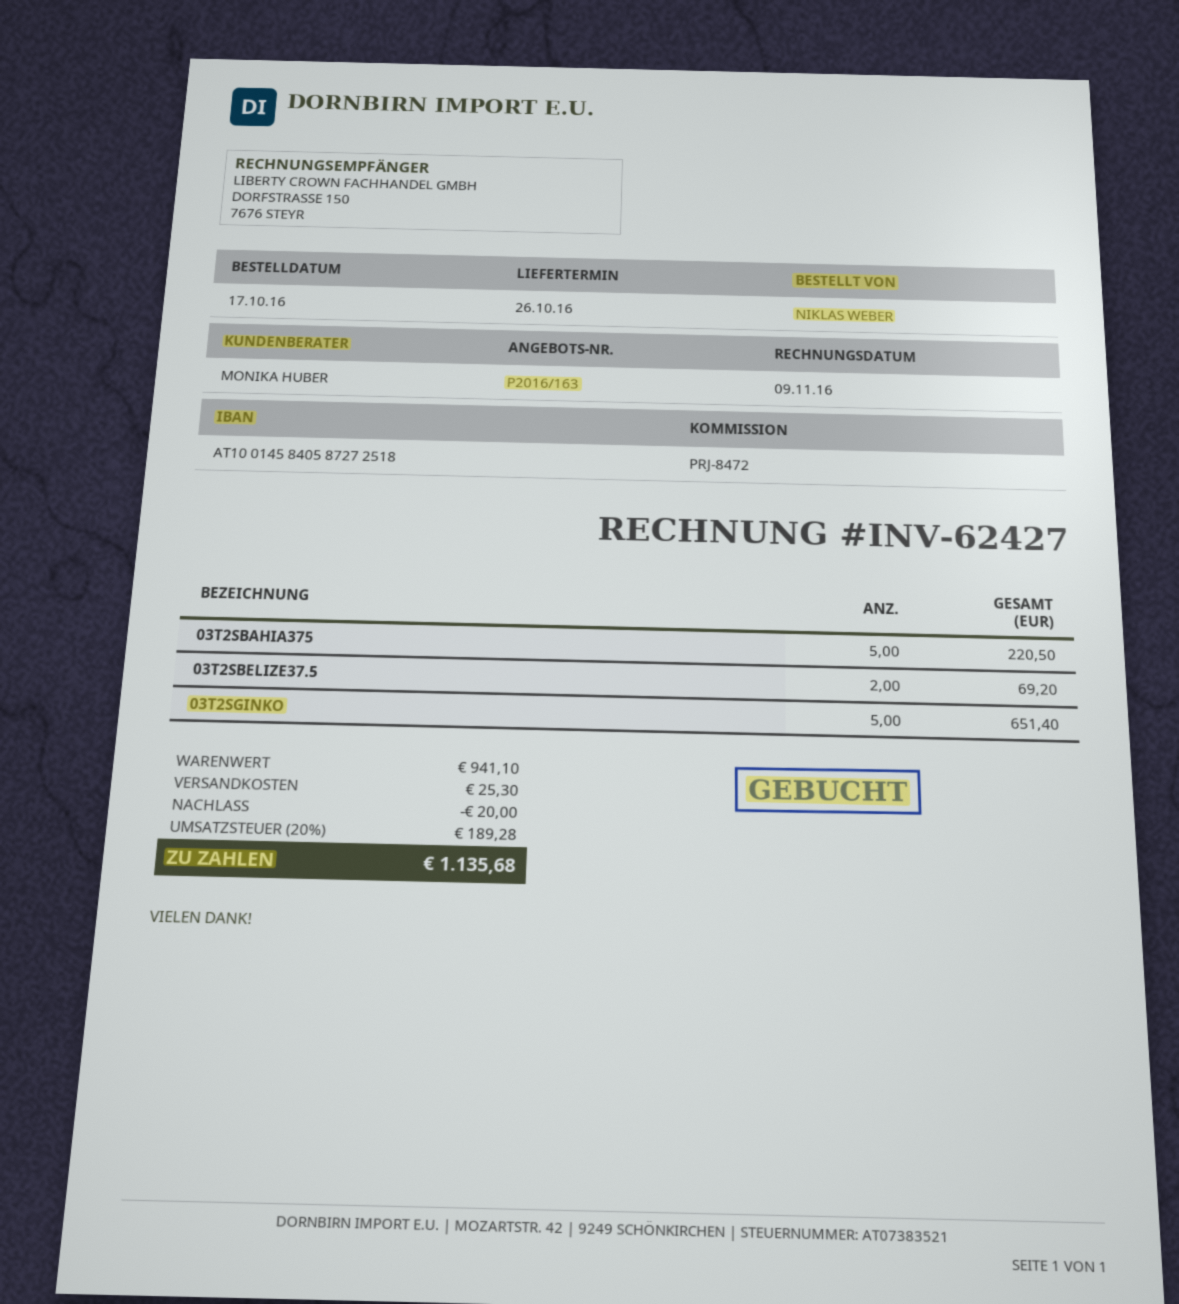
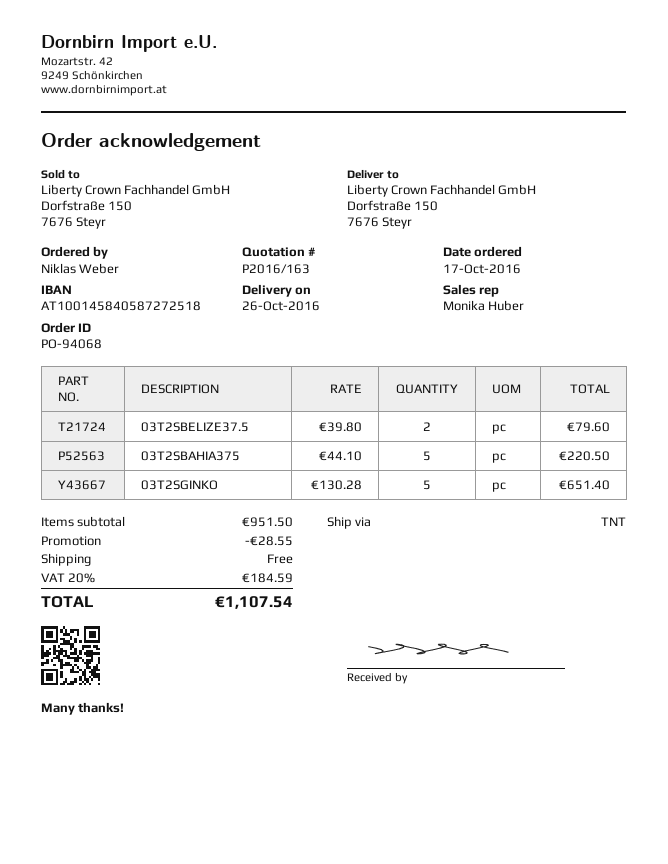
03T2SBELIZE37.5: 2 for 69.20 -> 2 for 79.60
subtotal: 941.10 -> 951.50
discount: 20.00 -> 28.55
shipping: 25.30 -> 0.00
tax: 20% = 189.28 -> 20% = 184.59
total: 1135.68 -> 1107.54

